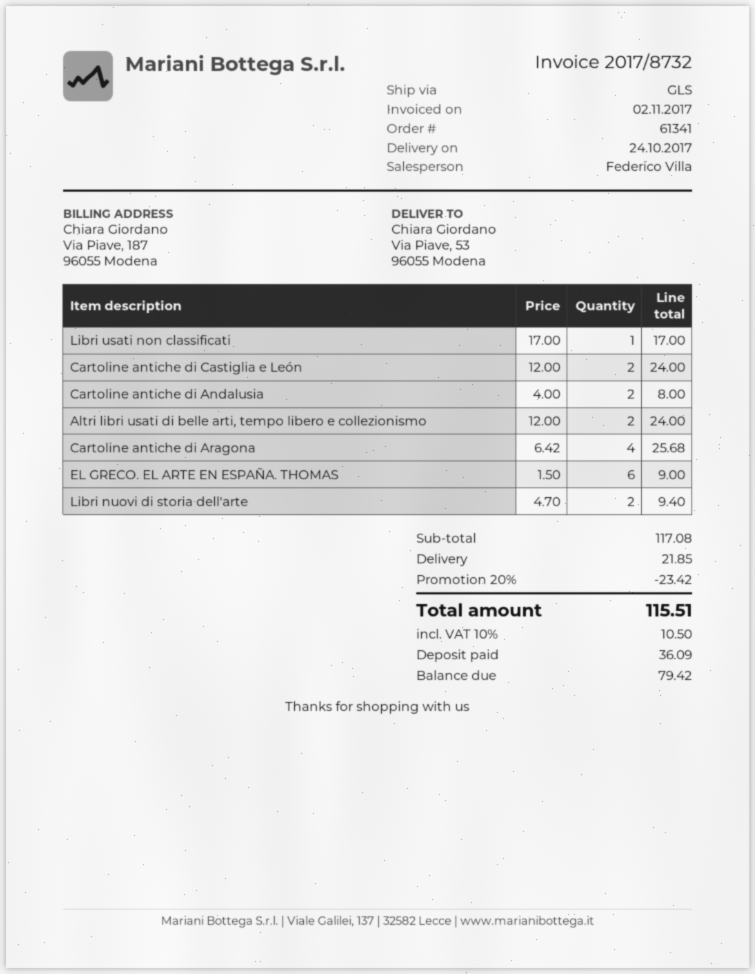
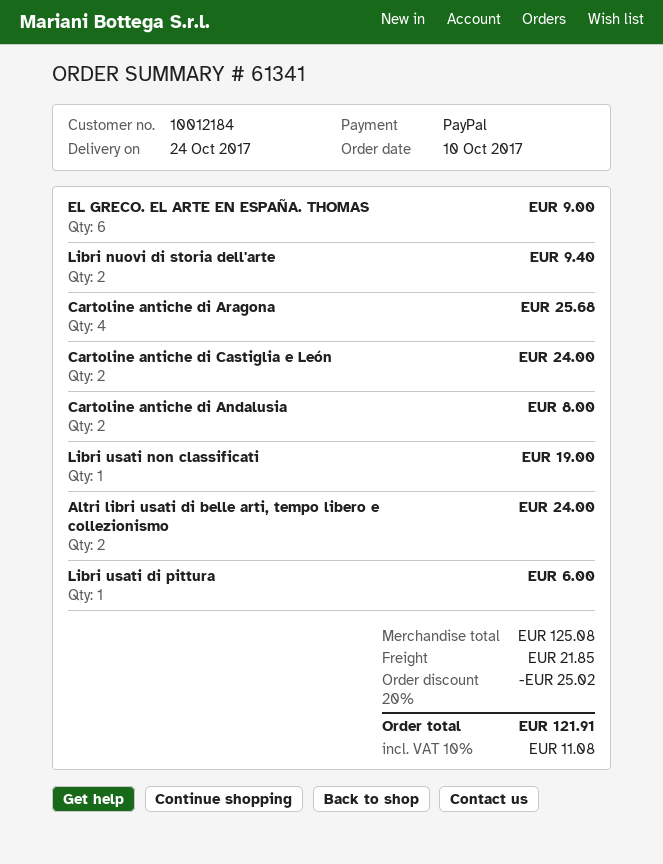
Libri usati non classificati: 1 for 17.00 -> 1 for 19.00
Libri usati di pittura: none -> 1 for 6.00
subtotal: 117.08 -> 125.08
discount: 20% = 23.42 -> 20% = 25.02
tax: 10% = 10.50 -> 10% = 11.08
total: 115.51 -> 121.91

